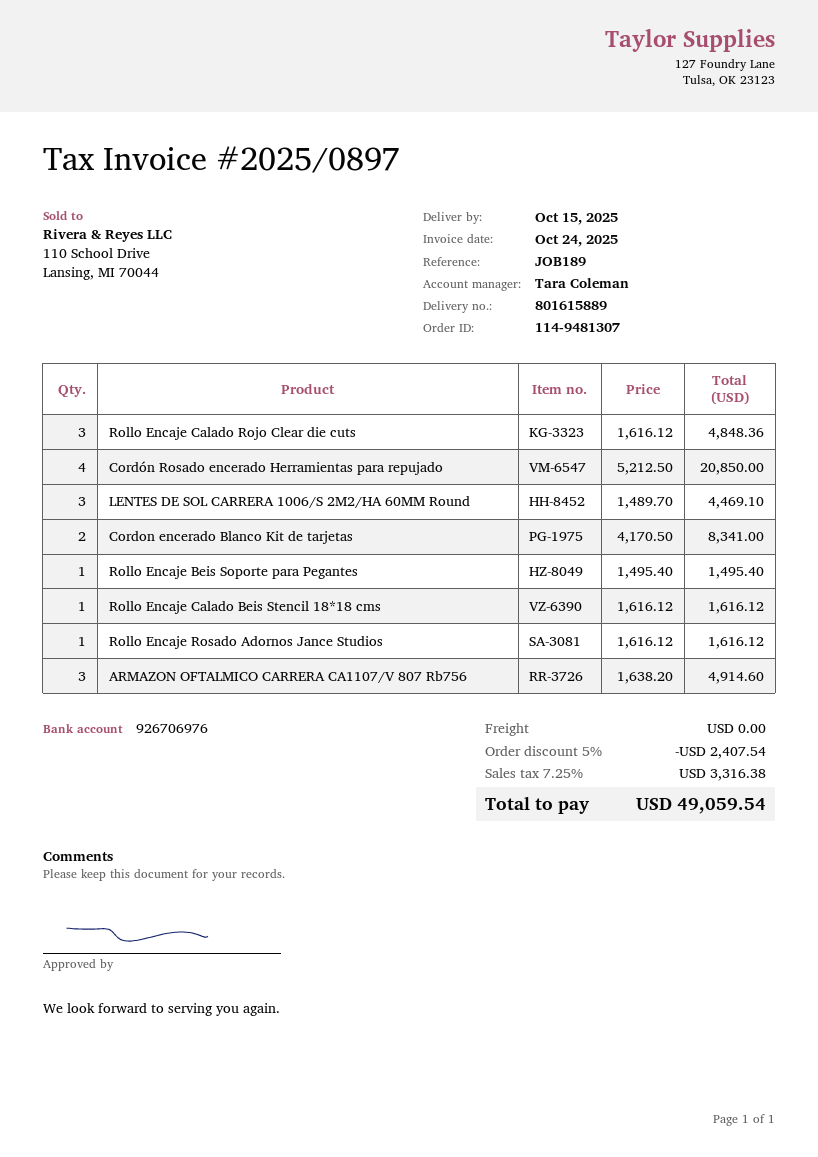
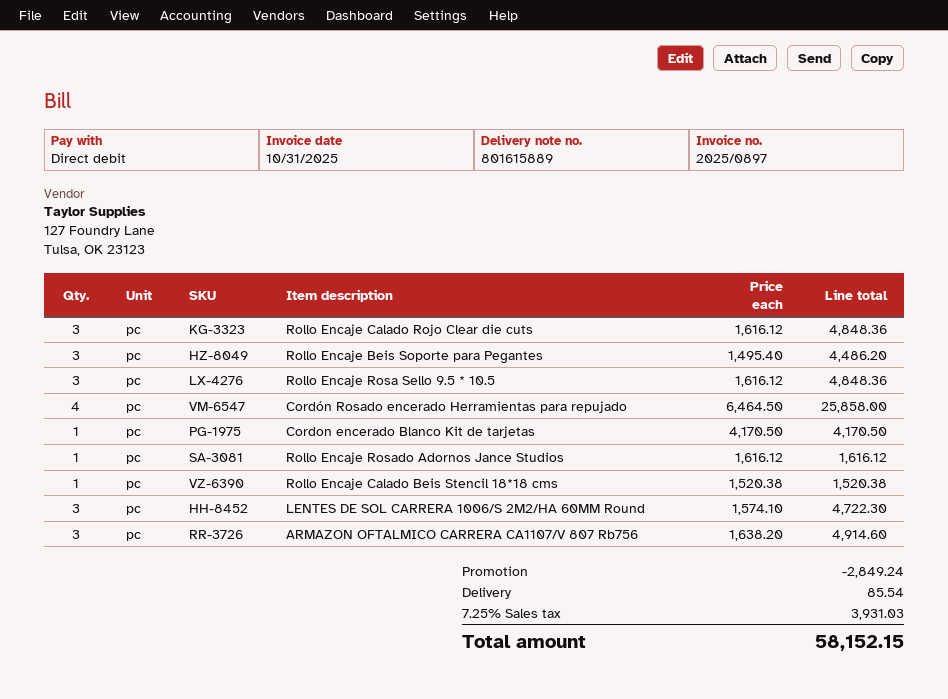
invoice date: 2025-10-24 -> 2025-10-31
Cordón Rosado encerado Herramientas para repujado: 4 x 5212.50 = 20850.00 -> 4 x 6464.50 = 25858.00
LENTES DE SOL CARRERA 1006/S 2M2/HA 60MM Round: 3 x 1489.70 = 4469.10 -> 3 x 1574.10 = 4722.30
Cordon encerado Blanco Kit de tarjetas: 2 x 4170.50 = 8341.00 -> 1 x 4170.50 = 4170.50
Rollo Encaje Beis Soporte para Pegantes: 1 x 1495.40 = 1495.40 -> 3 x 1495.40 = 4486.20
Rollo Encaje Calado Beis Stencil 18*18 cms: 1 x 1616.12 = 1616.12 -> 1 x 1520.38 = 1520.38
Rollo Encaje Rosa Sello 9.5 * 10.5: none -> 3 x 1616.12 = 4848.36
discount: 2407.54 -> 2849.24
shipping: 0.00 -> 85.54
tax: 7.25% = 3316.38 -> 7.25% = 3931.03
total: 49059.54 -> 58152.15

